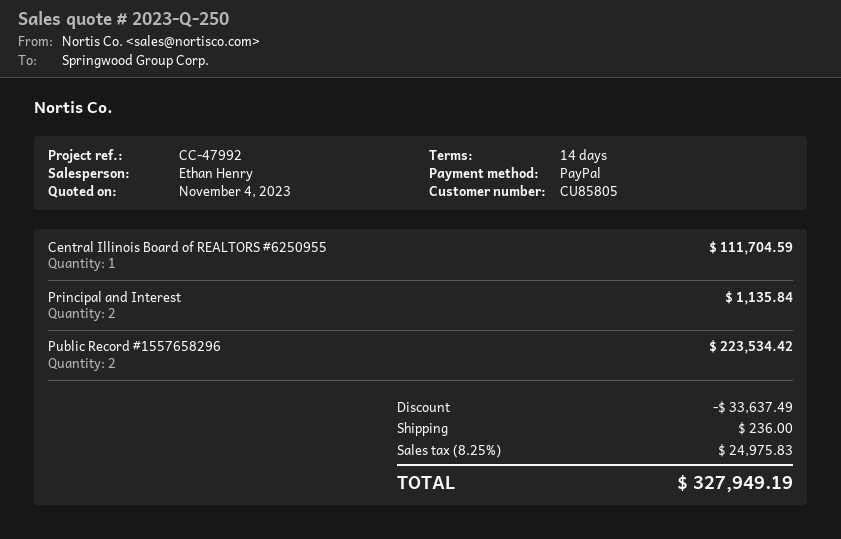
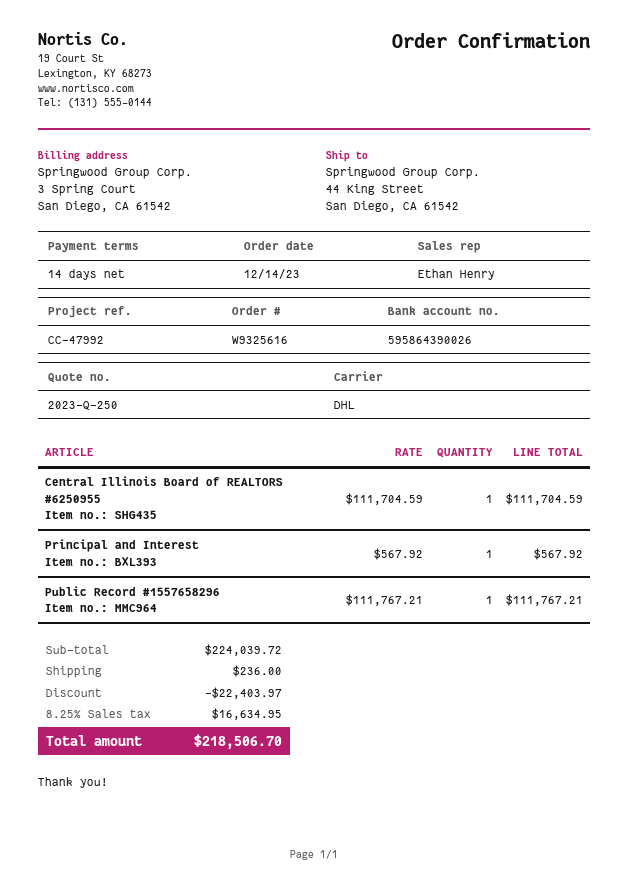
Principal and Interest: 2 for 1135.84 -> 1 for 567.92
Public Record #1557658296: 2 for 223534.42 -> 1 for 111767.21
discount: 33637.49 -> 22403.97
tax: 8.25% = 24975.83 -> 8.25% = 16634.95
total: 327949.19 -> 218506.70

